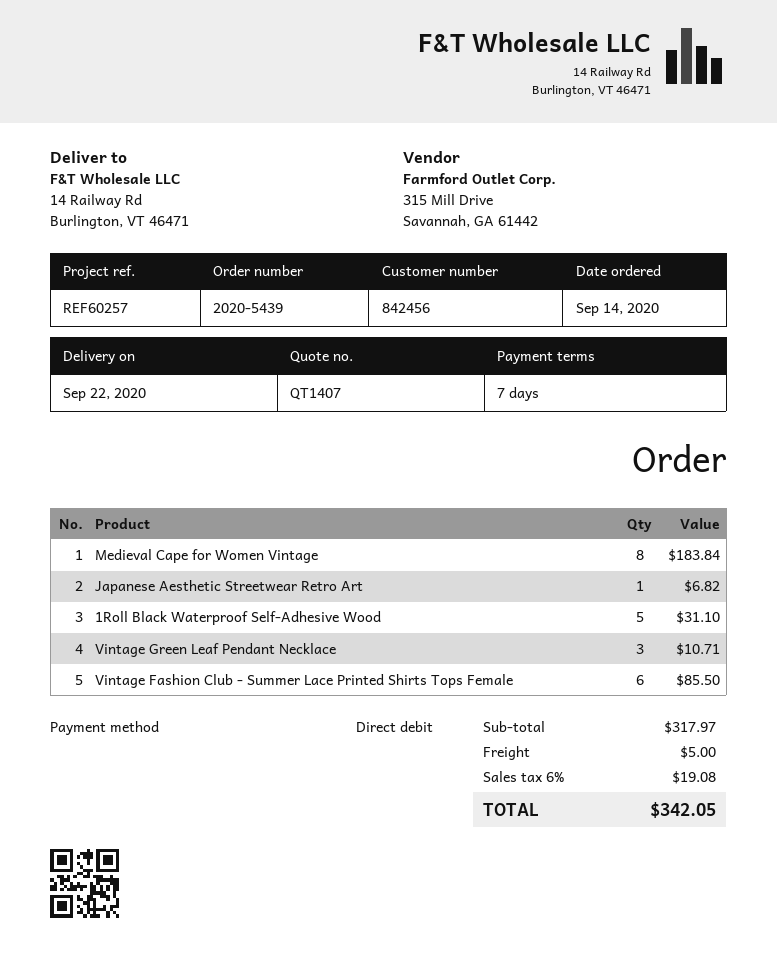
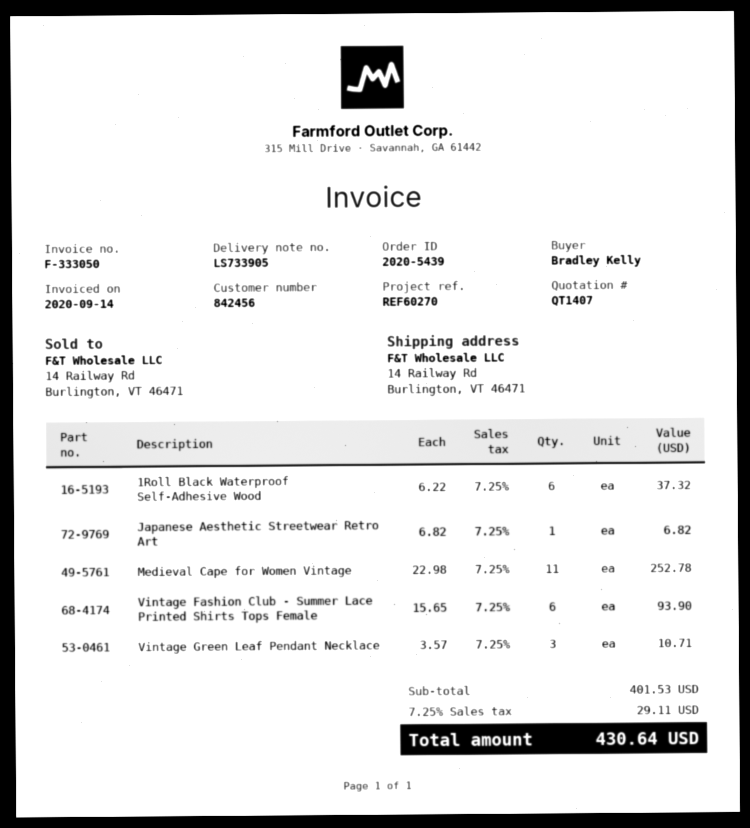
reference: REF60257 -> REF60270
Medieval Cape for Women Vintage: 8 for 183.84 -> 11 for 252.78
1Roll Black Waterproof Self-Adhesive Wood: 5 for 31.10 -> 6 for 37.32
Vintage Fashion Club - Summer Lace Printed Shirts Tops Female: 6 for 85.50 -> 6 for 93.90
subtotal: 317.97 -> 401.53
shipping: 5.00 -> none
tax: 6% = 19.08 -> 7.25% = 29.11
total: 342.05 -> 430.64

